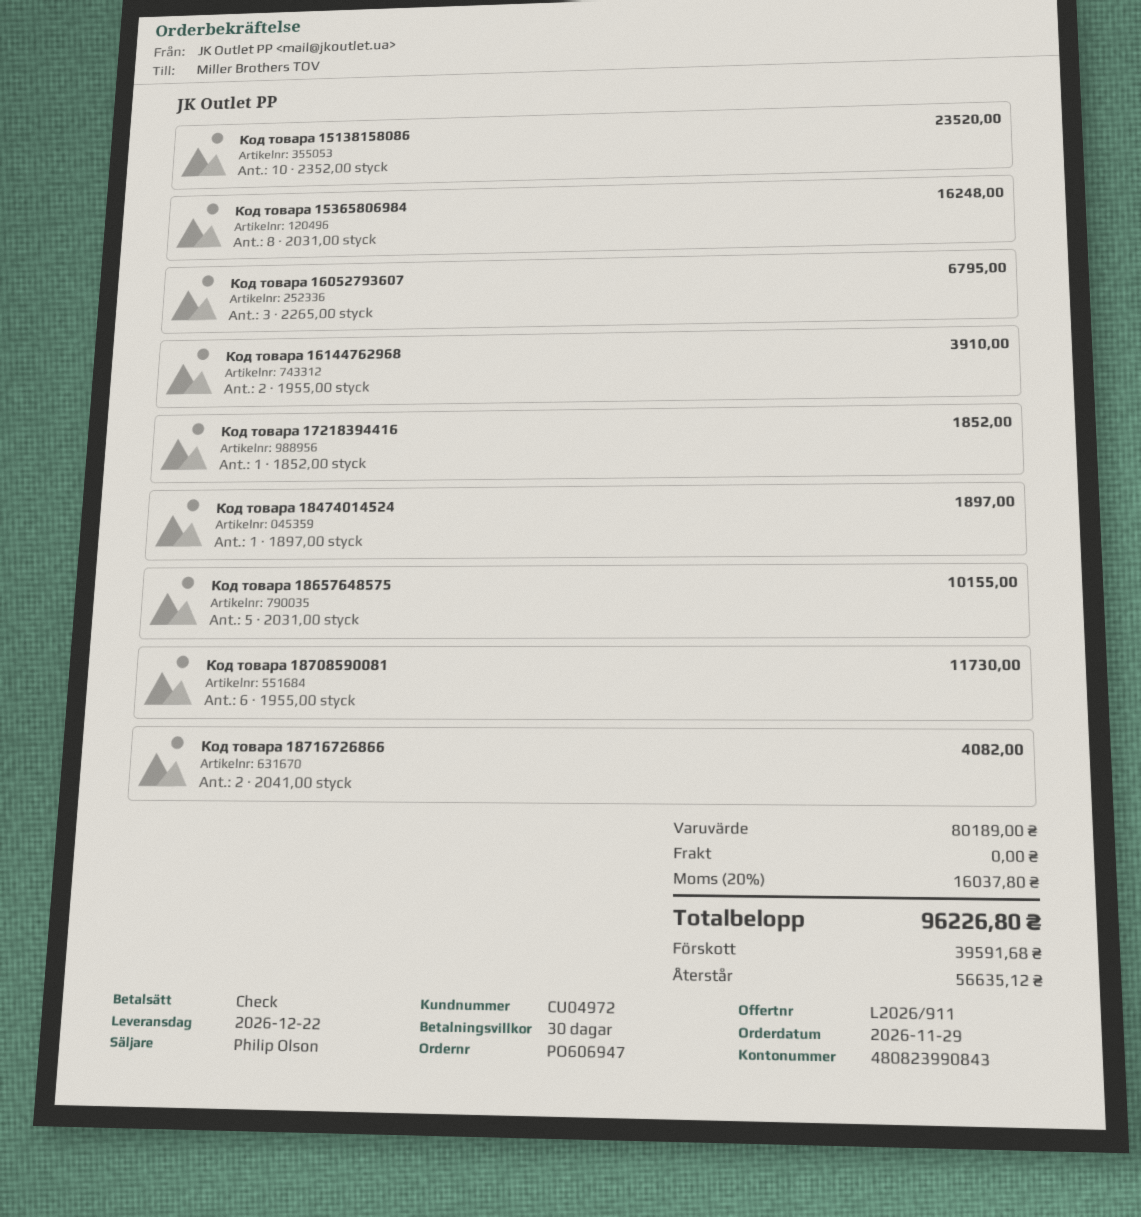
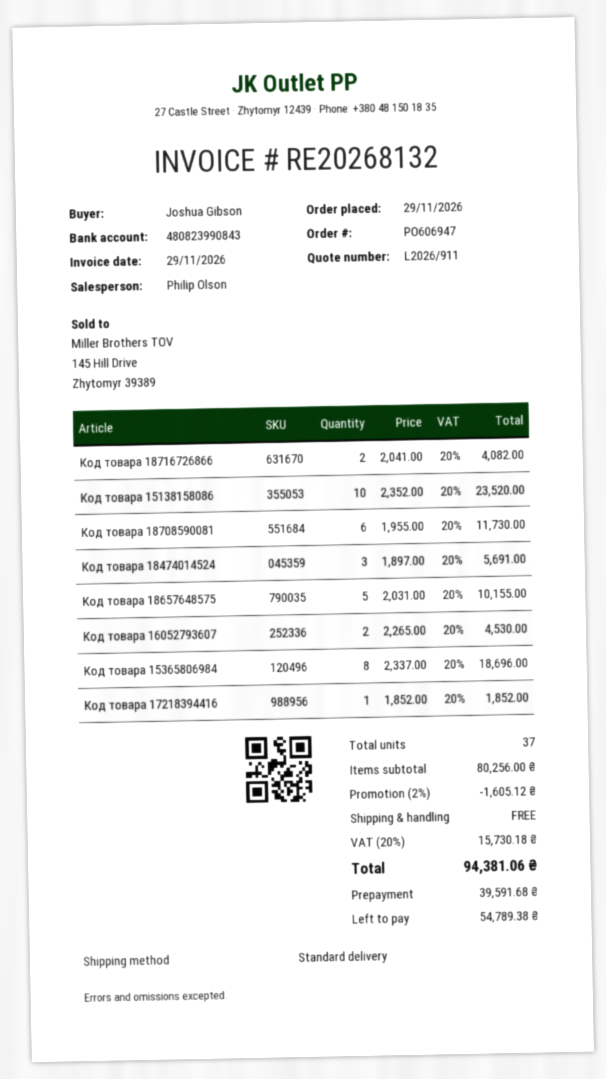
Код товара 15365806984: 8 x 2031.00 = 16248.00 -> 8 x 2337.00 = 18696.00
Код товара 16052793607: 3 x 2265.00 = 6795.00 -> 2 x 2265.00 = 4530.00
Код товара 16144762968: 2 x 1955.00 = 3910.00 -> none
Код товара 18474014524: 1 x 1897.00 = 1897.00 -> 3 x 1897.00 = 5691.00
subtotal: 80189.00 -> 80256.00
discount: none -> 2% = 1605.12
tax: 20% = 16037.80 -> 20% = 15730.18
total: 96226.80 -> 94381.06
balance: 56635.12 -> 54789.38

